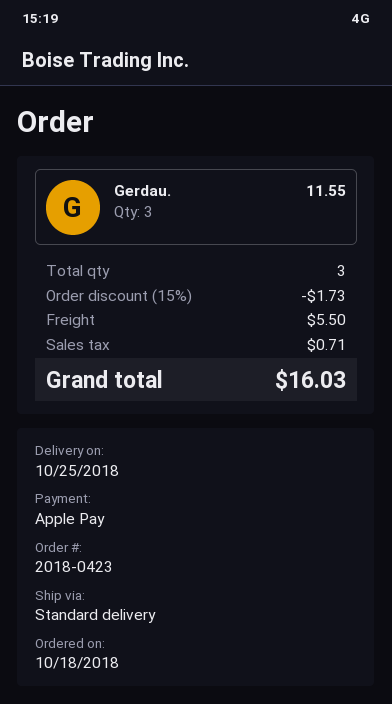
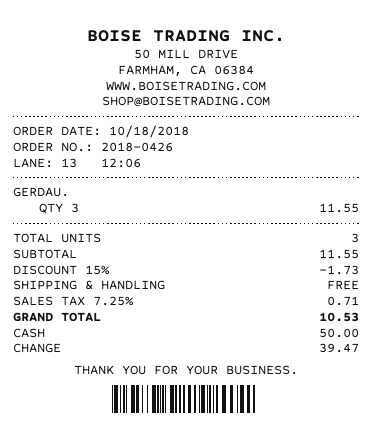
order number: 2018-0423 -> 2018-0426
payment method: Apple Pay -> cash
shipping: 5.50 -> 0.00
total: 16.03 -> 10.53

